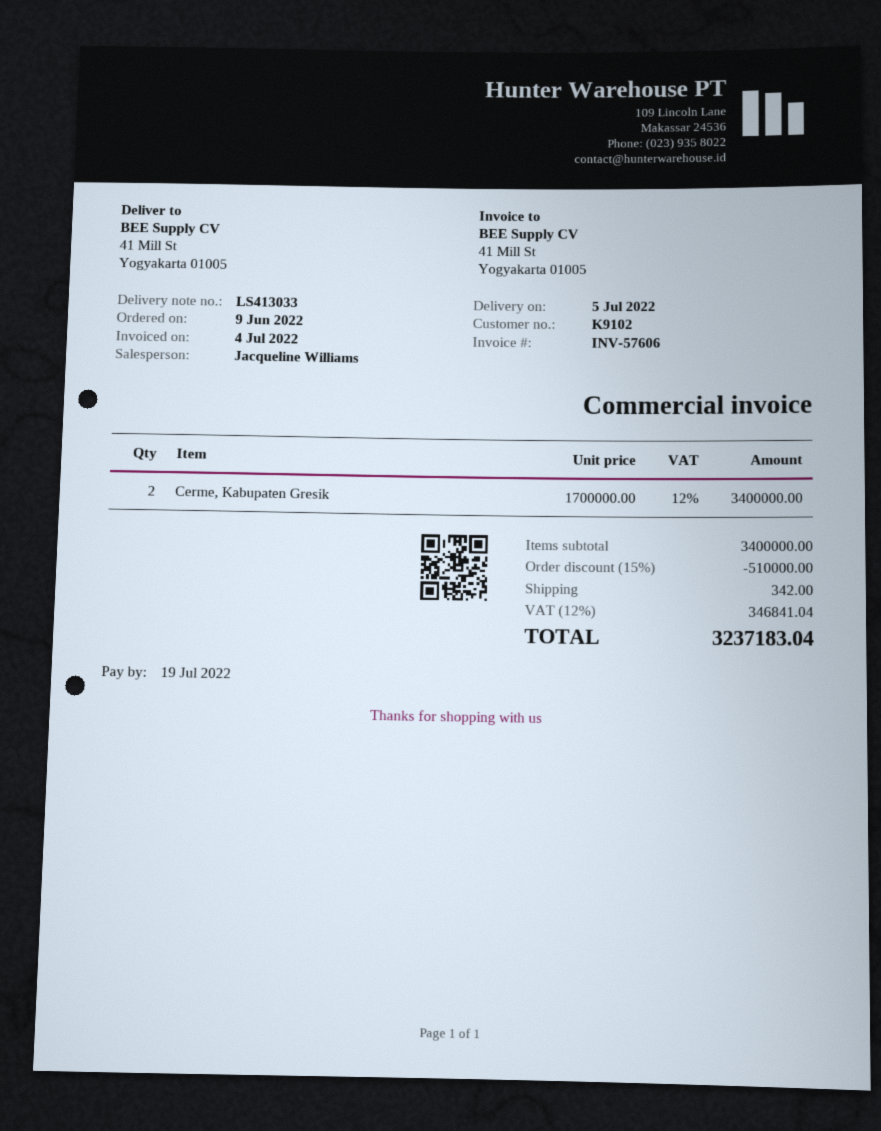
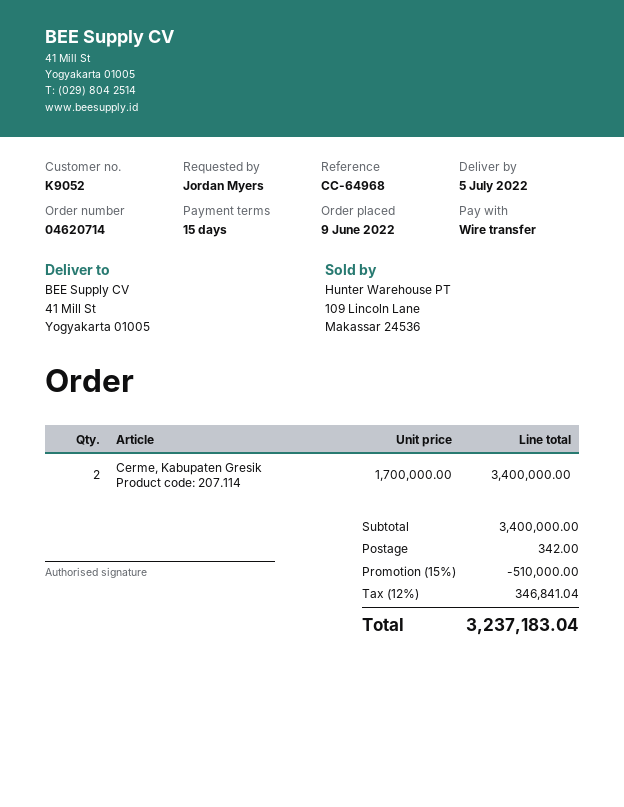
customer number: K9102 -> K9052

